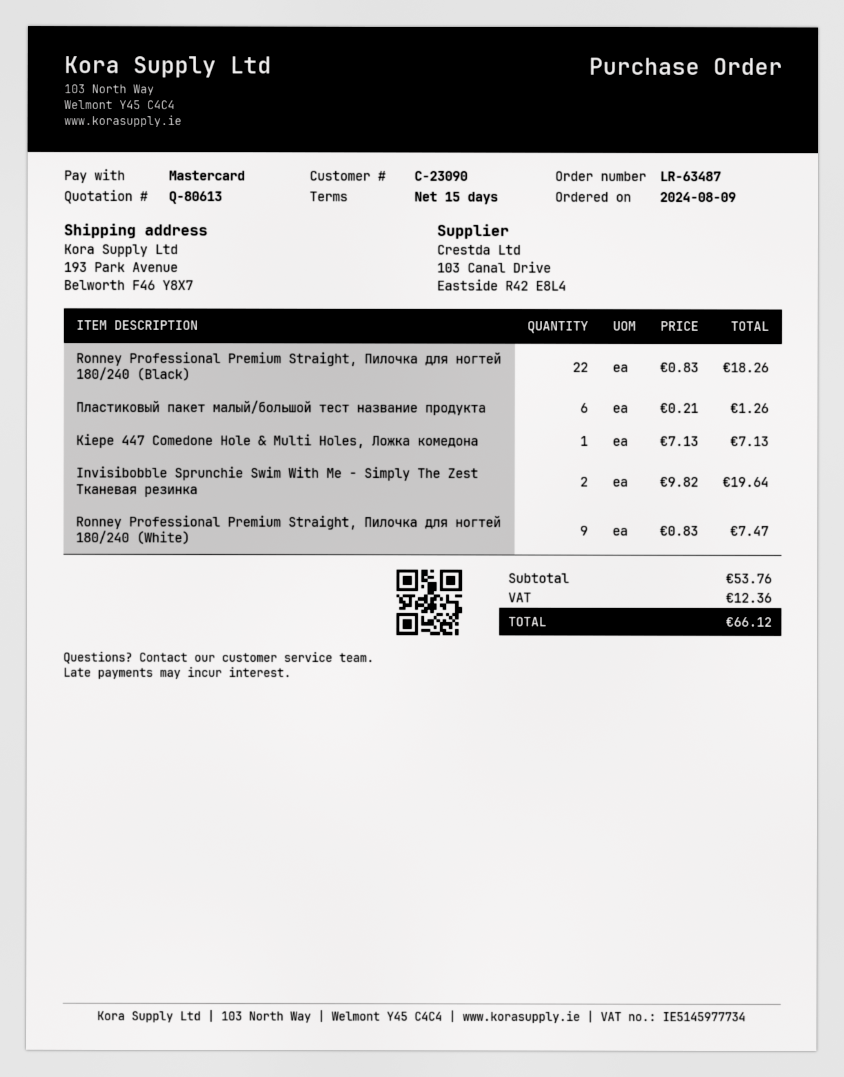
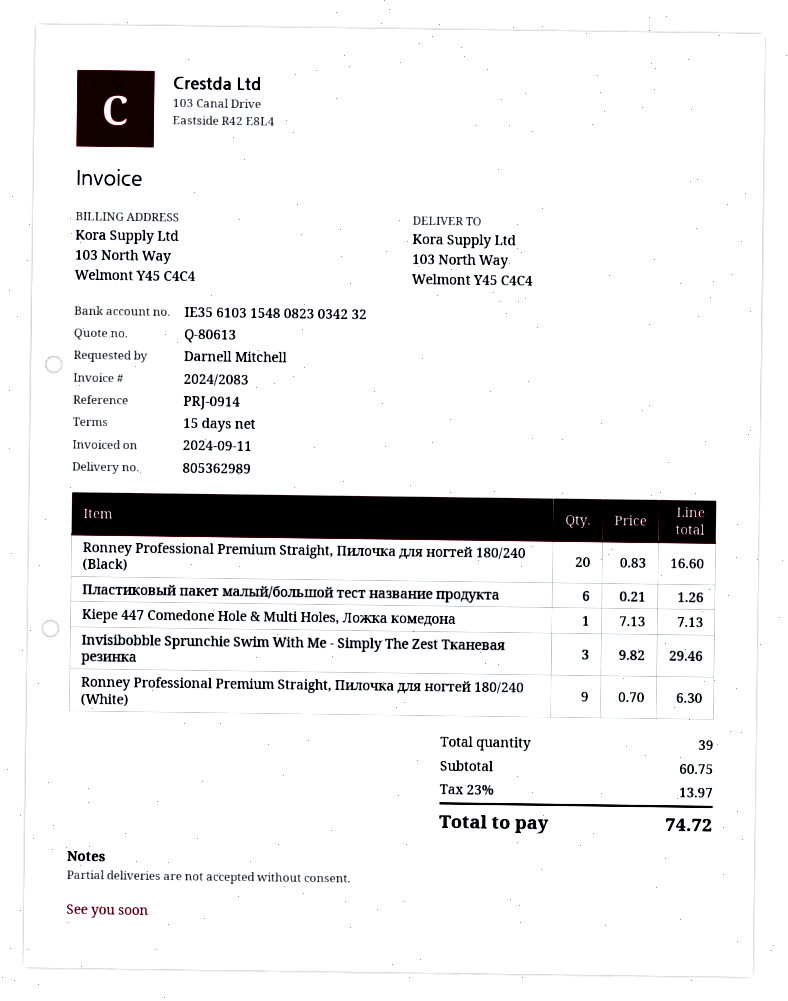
ship to: 193 Park Avenue, Belworth F46 Y8X7 -> 103 North Way, Welmont Y45 C4C4
Ronney Professional Premium Straight, Пилочка для ногтей 180/240 (Black): 22 x 0.83 = 18.26 -> 20 x 0.83 = 16.60
Invisibobble Sprunchie Swim With Me - Simply The Zest Тканевая резинка: 2 x 9.82 = 19.64 -> 3 x 9.82 = 29.46
Ronney Professional Premium Straight, Пилочка для ногтей 180/240 (White): 9 x 0.83 = 7.47 -> 9 x 0.70 = 6.30
subtotal: 53.76 -> 60.75
tax: 12.36 -> 13.97
total: 66.12 -> 74.72

